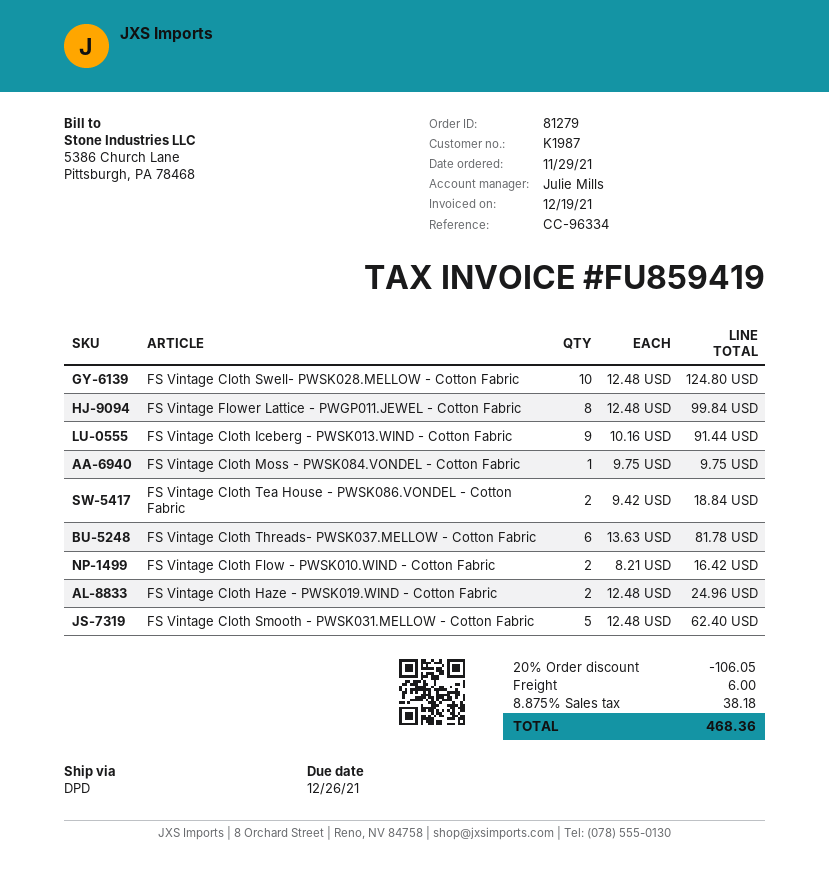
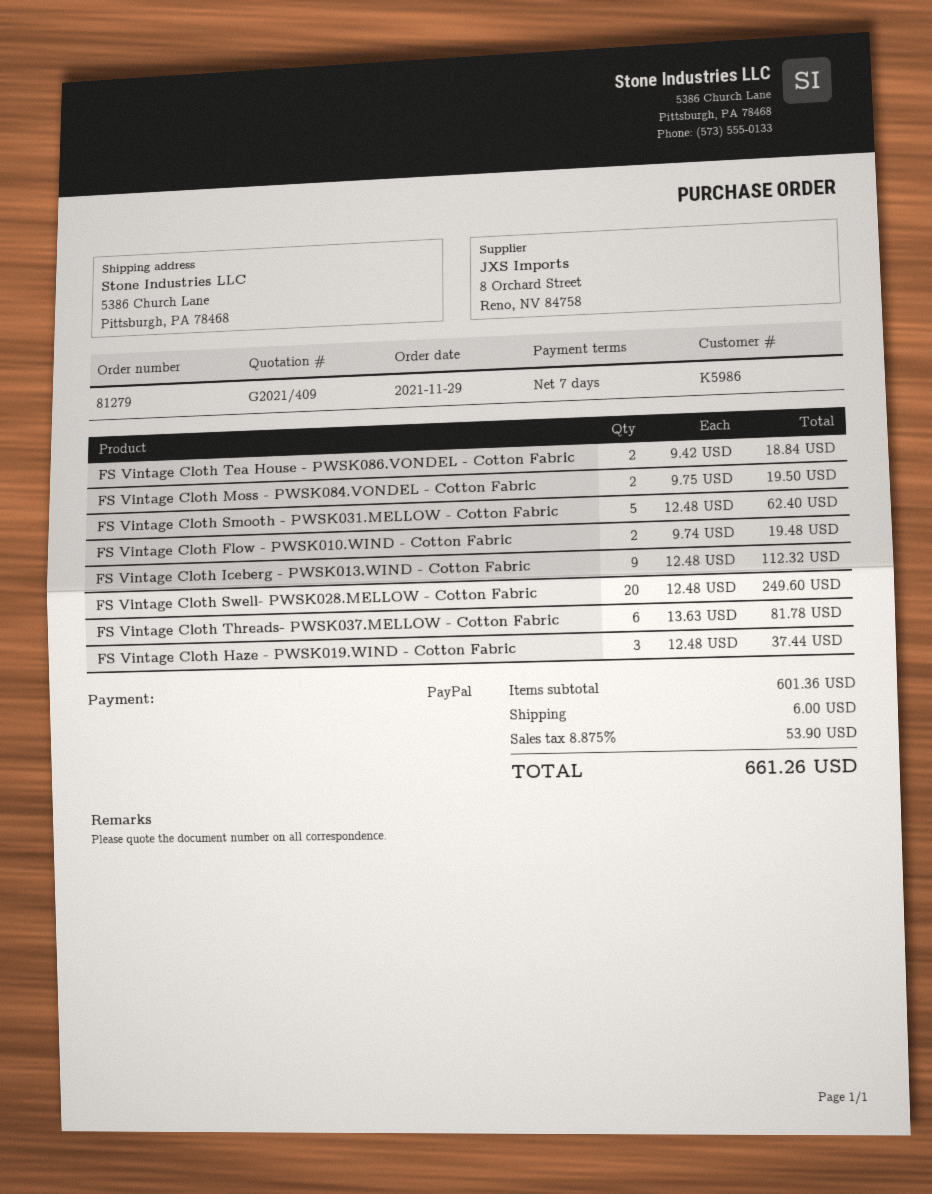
customer number: K1987 -> K5986
FS Vintage Cloth Swell- PWSK028.MELLOW - Cotton Fabric: 10 x 12.48 = 124.80 -> 20 x 12.48 = 249.60
FS Vintage Flower Lattice - PWGP011.JEWEL - Cotton Fabric: 8 x 12.48 = 99.84 -> none
FS Vintage Cloth Iceberg - PWSK013.WIND - Cotton Fabric: 9 x 10.16 = 91.44 -> 9 x 12.48 = 112.32
FS Vintage Cloth Moss - PWSK084.VONDEL - Cotton Fabric: 1 x 9.75 = 9.75 -> 2 x 9.75 = 19.50
FS Vintage Cloth Flow - PWSK010.WIND - Cotton Fabric: 2 x 8.21 = 16.42 -> 2 x 9.74 = 19.48
FS Vintage Cloth Haze - PWSK019.WIND - Cotton Fabric: 2 x 12.48 = 24.96 -> 3 x 12.48 = 37.44
discount: 20% = 106.05 -> none
tax: 8.875% = 38.18 -> 8.875% = 53.90
total: 468.36 -> 661.26

